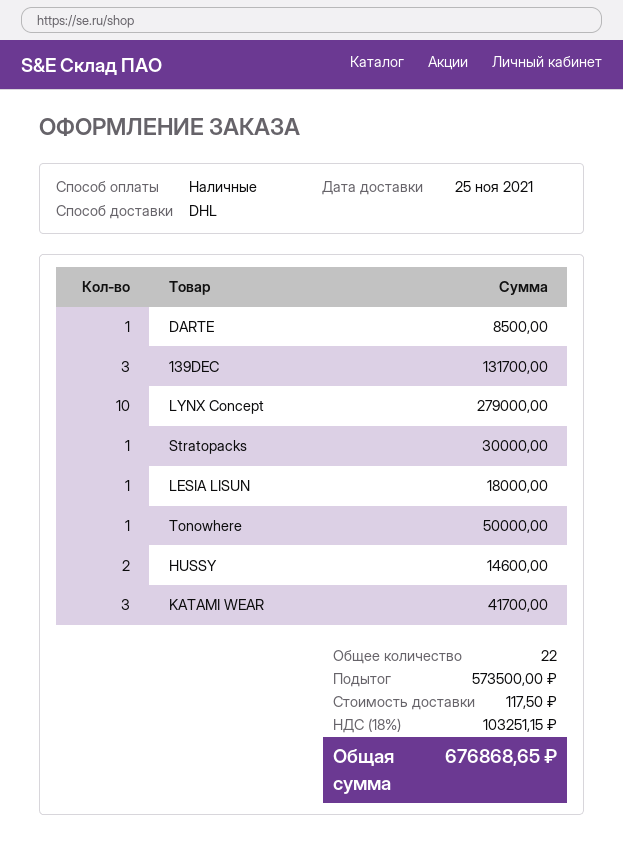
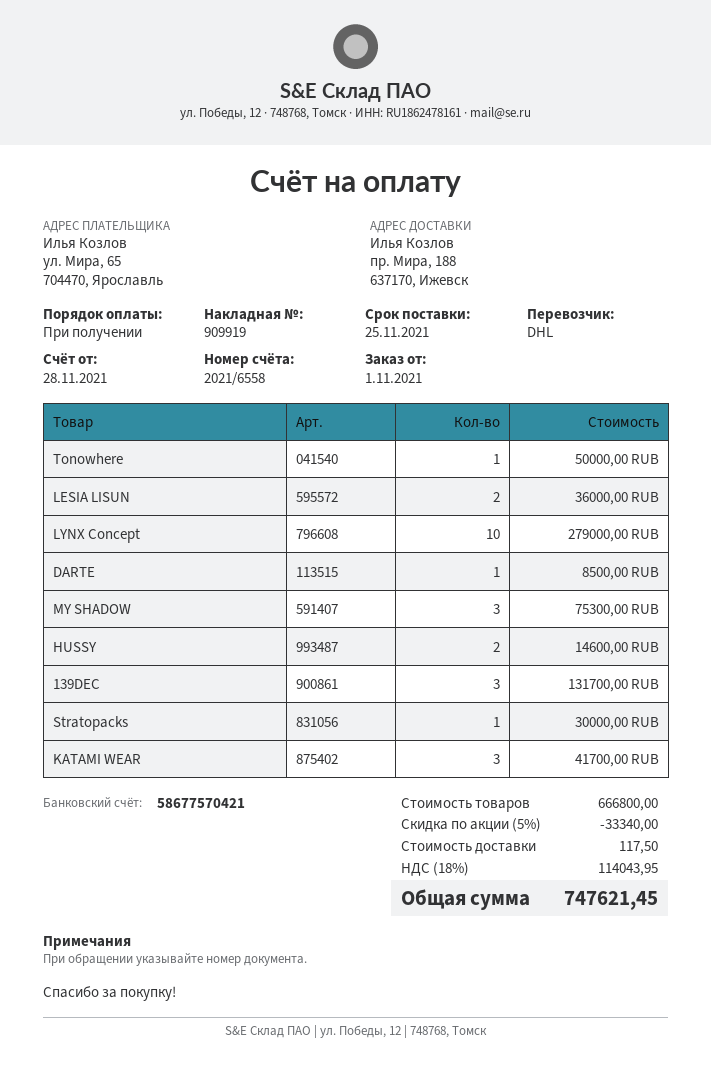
LESIA LISUN: 1 for 18000.00 -> 2 for 36000.00
MY SHADOW: none -> 3 for 75300.00
subtotal: 573500.00 -> 666800.00
discount: none -> 5% = 33340.00
tax: 18% = 103251.15 -> 18% = 114043.95
total: 676868.65 -> 747621.45

